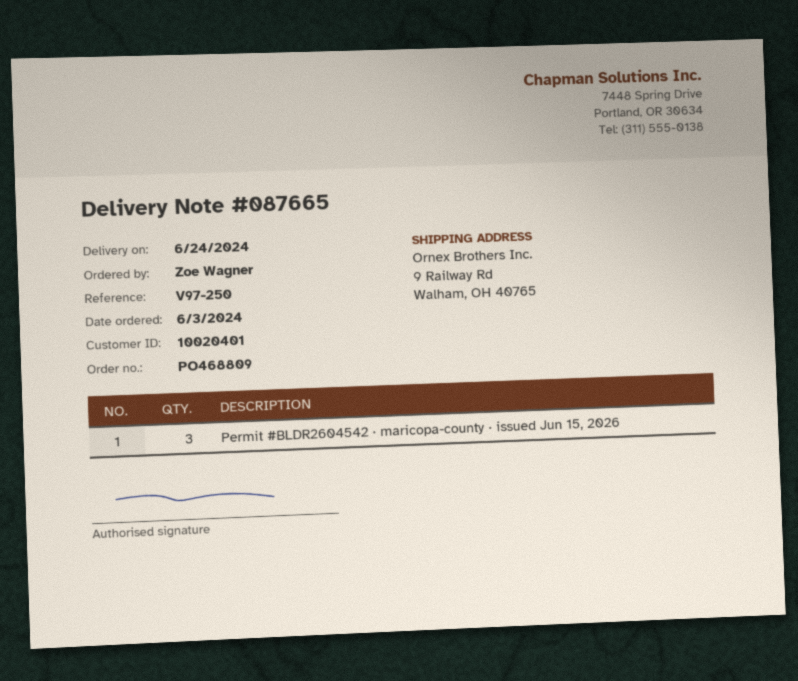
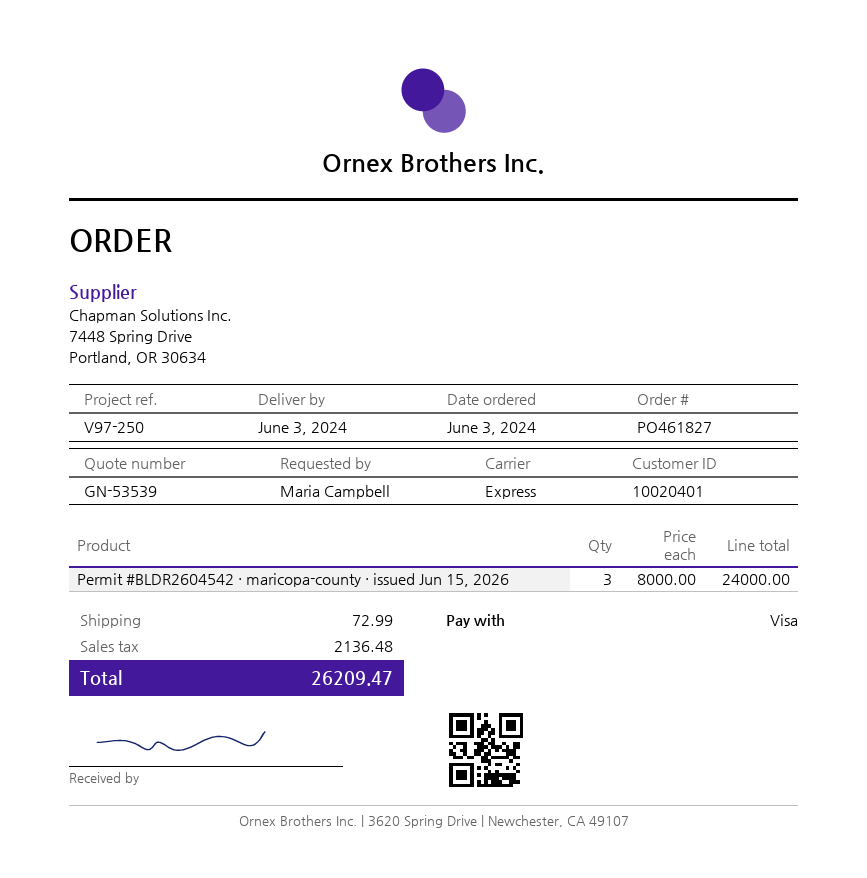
order number: PO468809 -> PO461827
delivery date: 2024-06-24 -> 2024-06-03
ordered by: Zoe Wagner -> Maria Campbell

